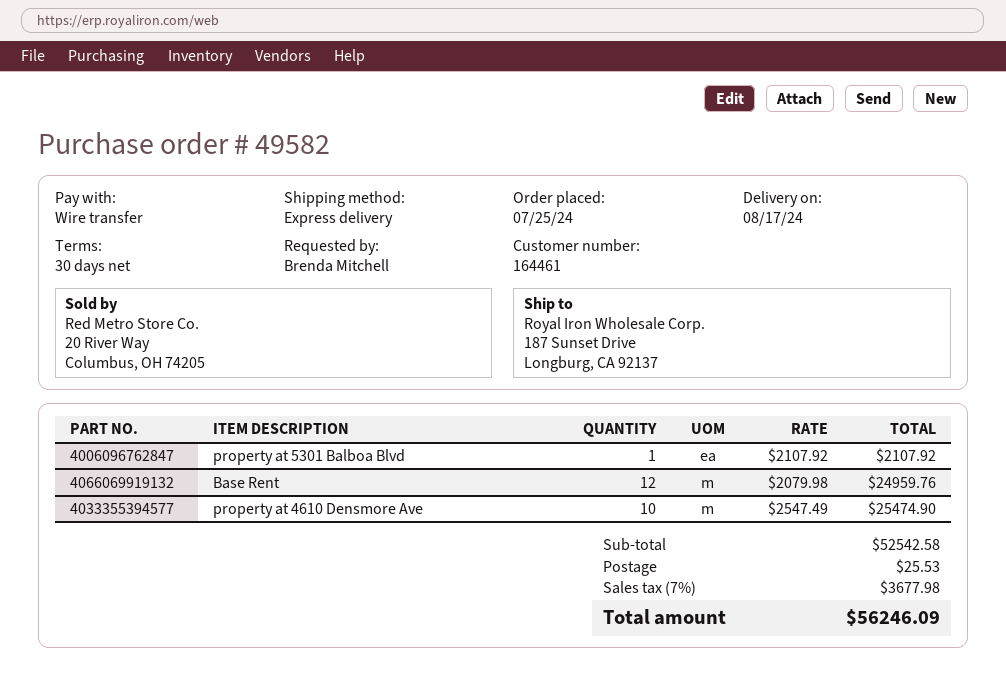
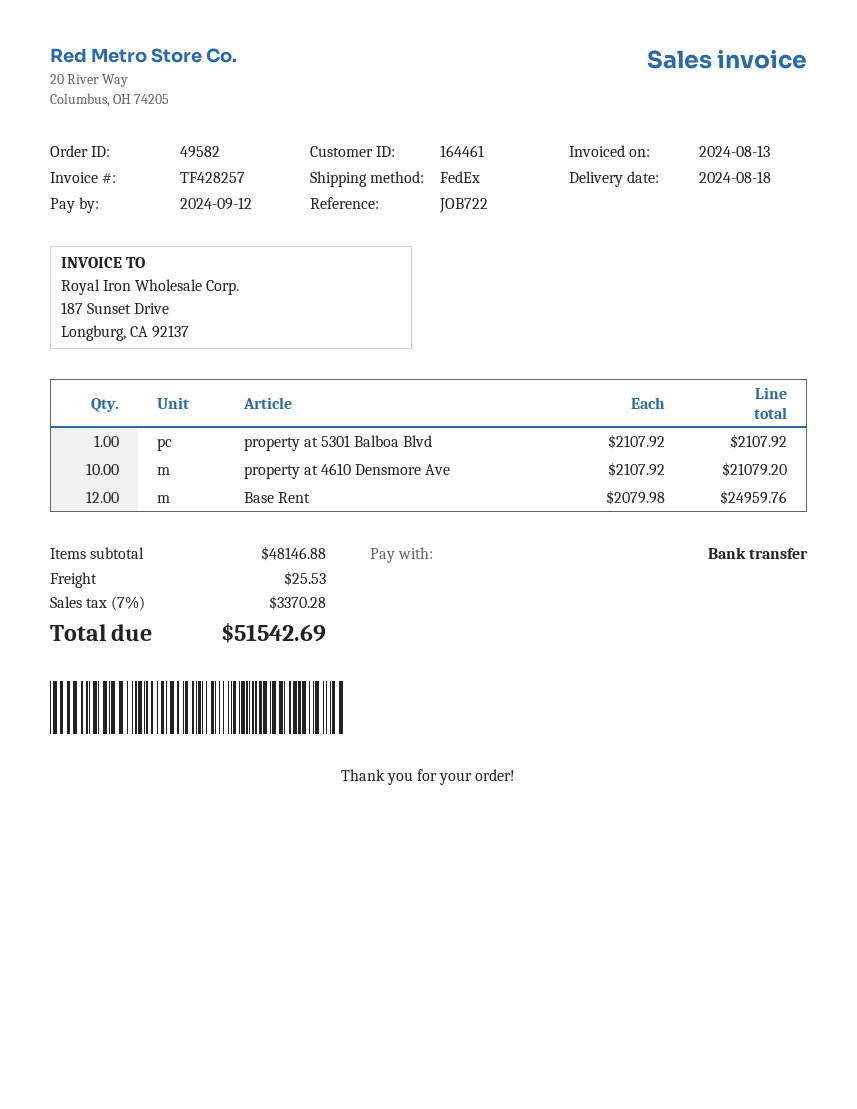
delivery date: 2024-08-17 -> 2024-08-18
shipping method: express -> FedEx
property at 4610 Densmore Ave: 10 x 2547.49 = 25474.90 -> 10 x 2107.92 = 21079.20
subtotal: 52542.58 -> 48146.88
tax: 7% = 3677.98 -> 7% = 3370.28
total: 56246.09 -> 51542.69

